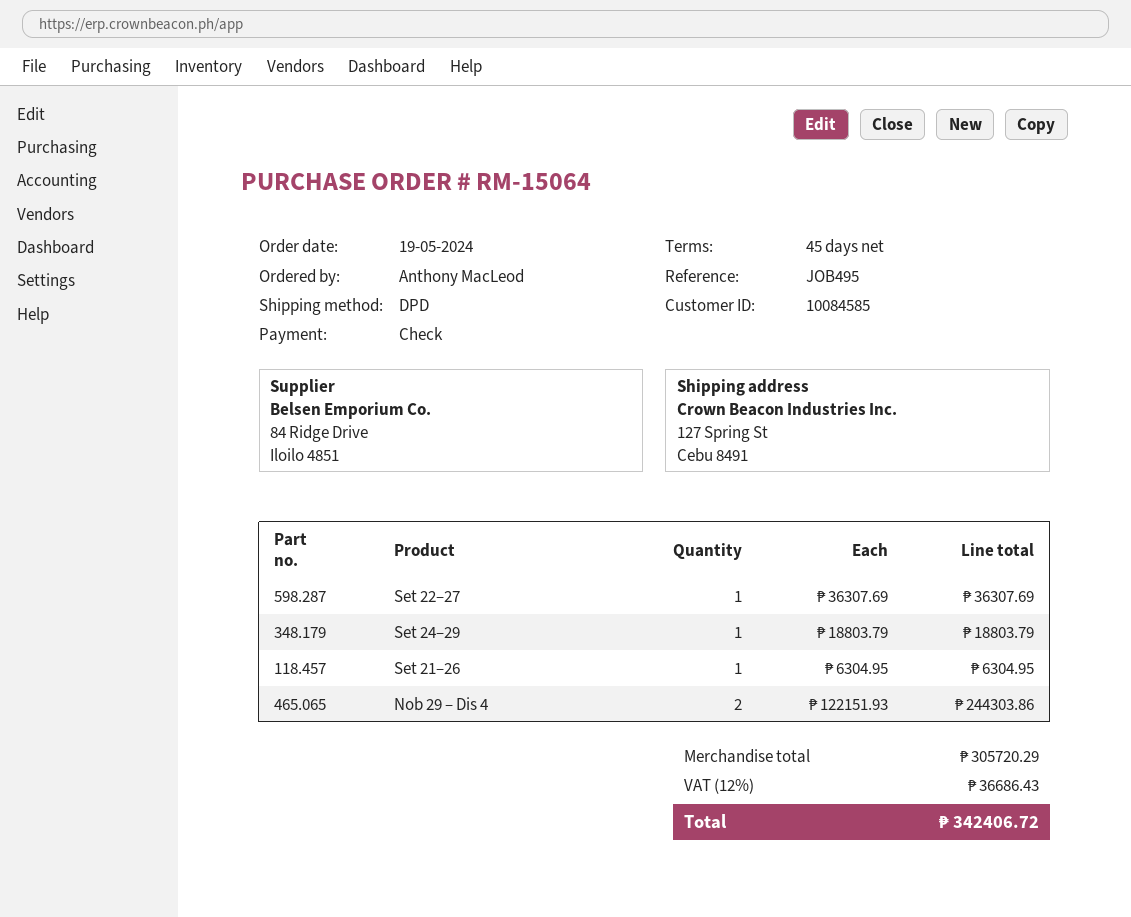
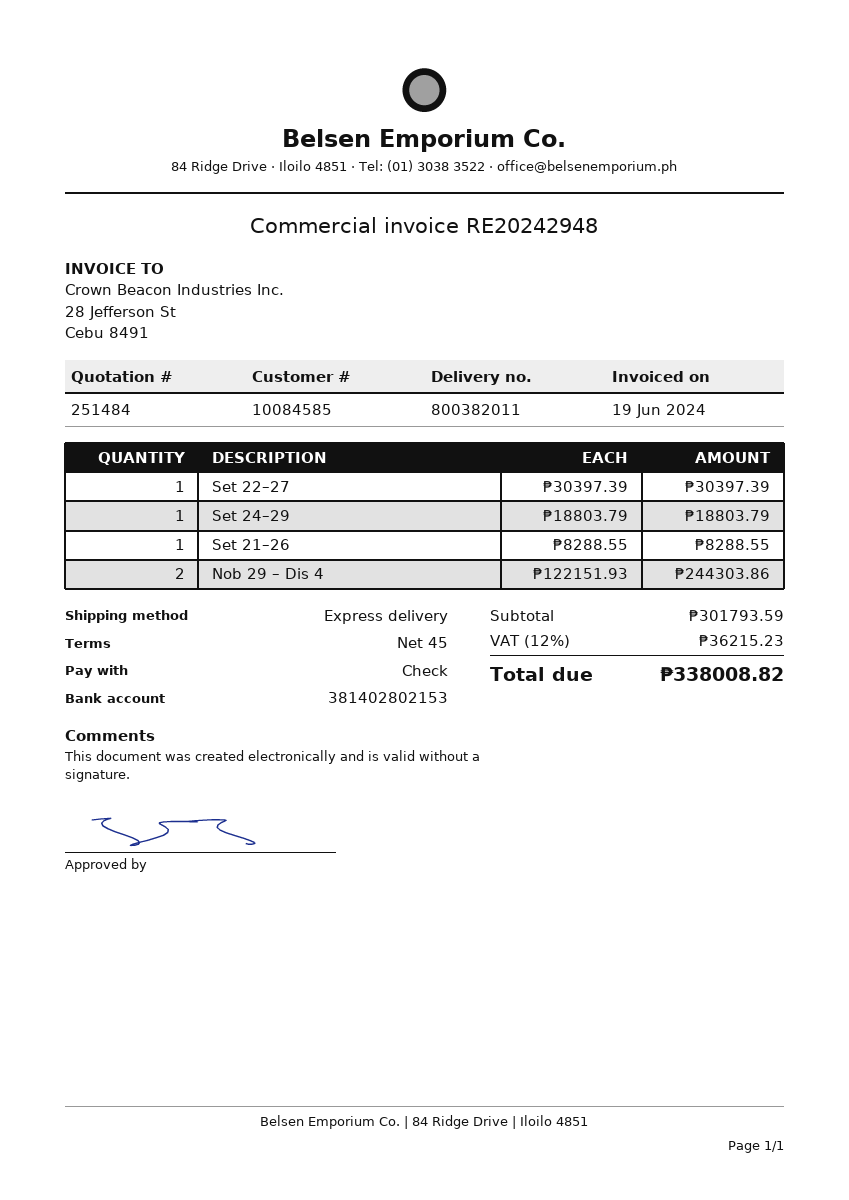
shipping method: DPD -> express
Set 22–27: 1 x 36307.69 = 36307.69 -> 1 x 30397.39 = 30397.39
Set 21–26: 1 x 6304.95 = 6304.95 -> 1 x 8288.55 = 8288.55
subtotal: 305720.29 -> 301793.59
tax: 12% = 36686.43 -> 12% = 36215.23
total: 342406.72 -> 338008.82

